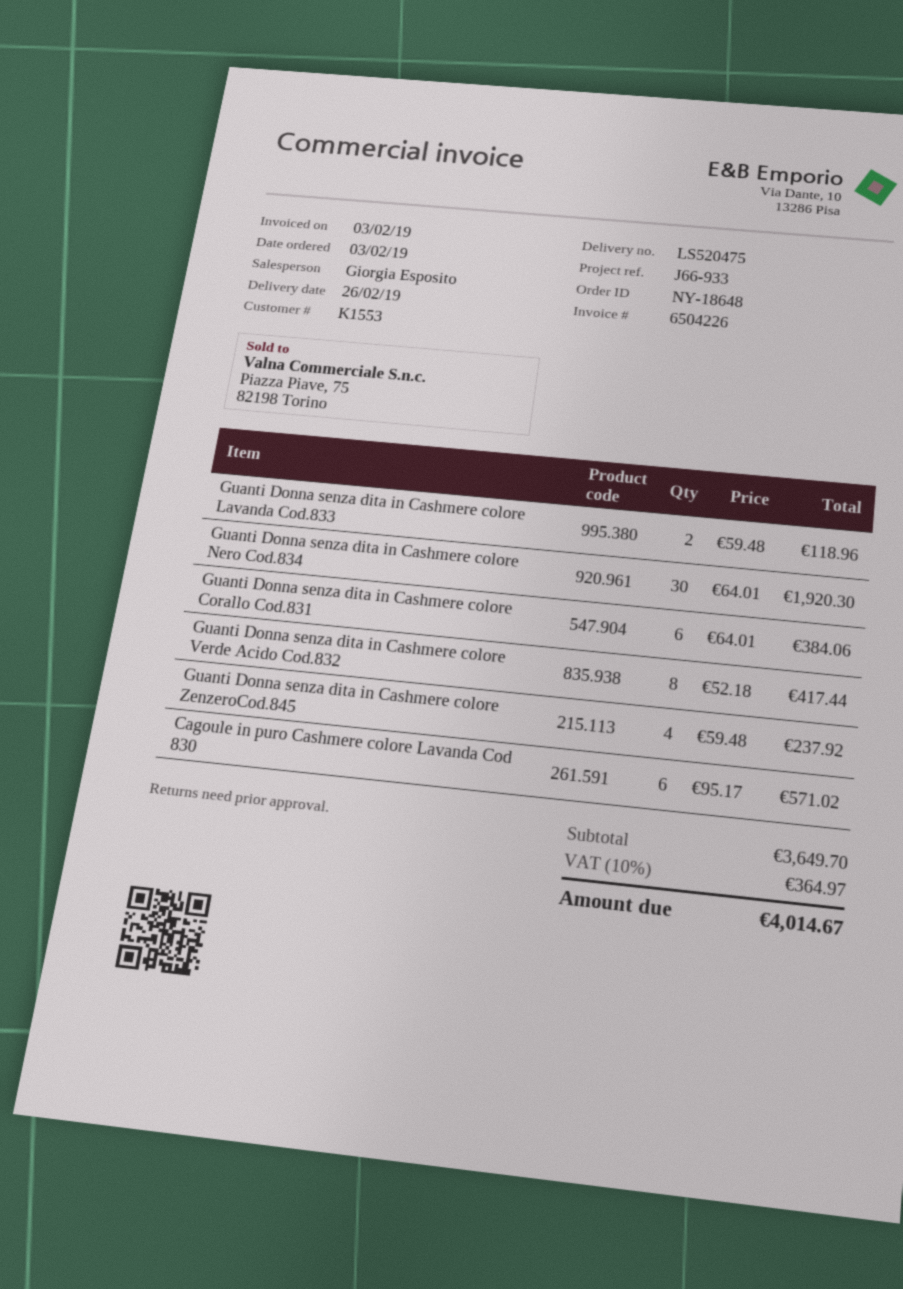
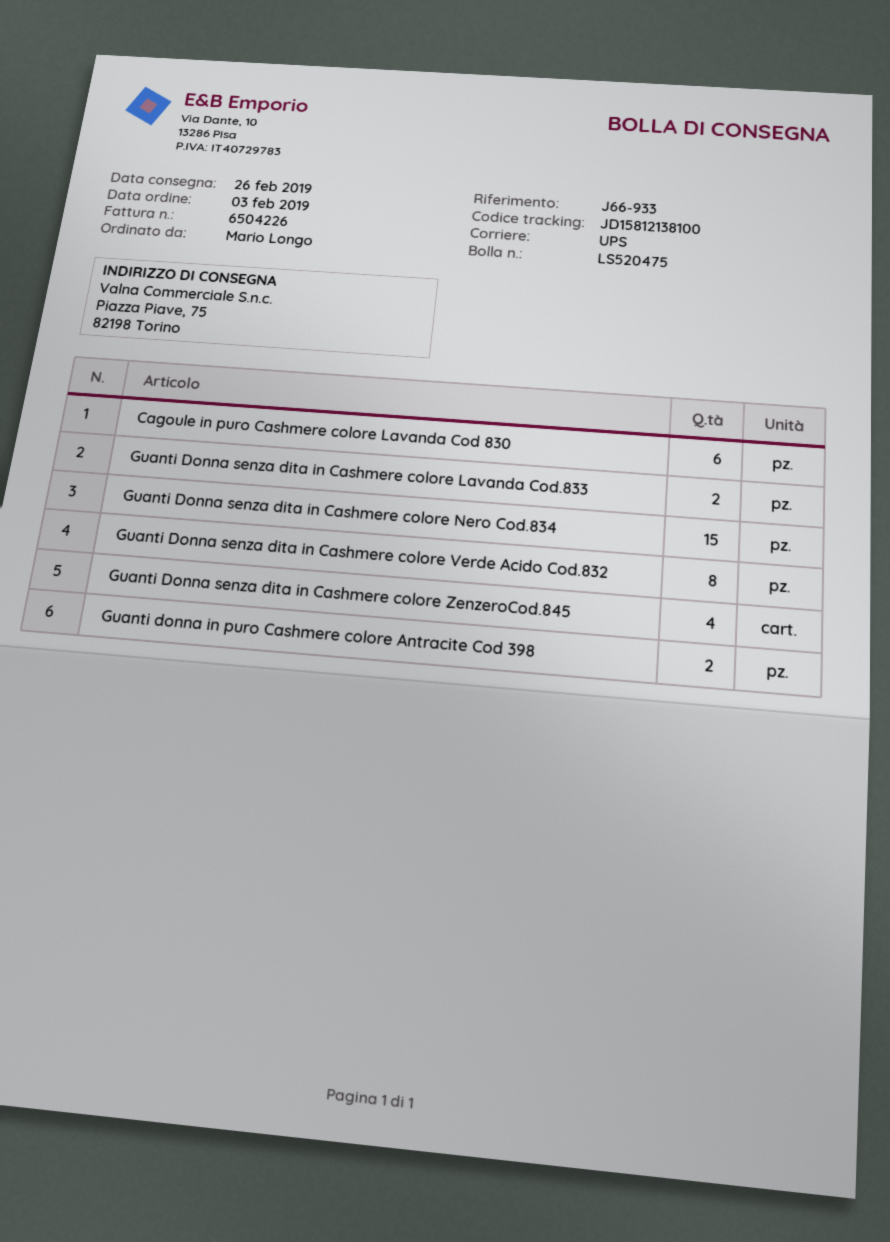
Guanti Donna senza dita in Cashmere colore Nero Cod.834: 30 -> 15
Guanti Donna senza dita in Cashmere colore Corallo Cod.831: 6 -> none
Guanti donna in puro Cashmere colore Antracite Cod 398: none -> 2

